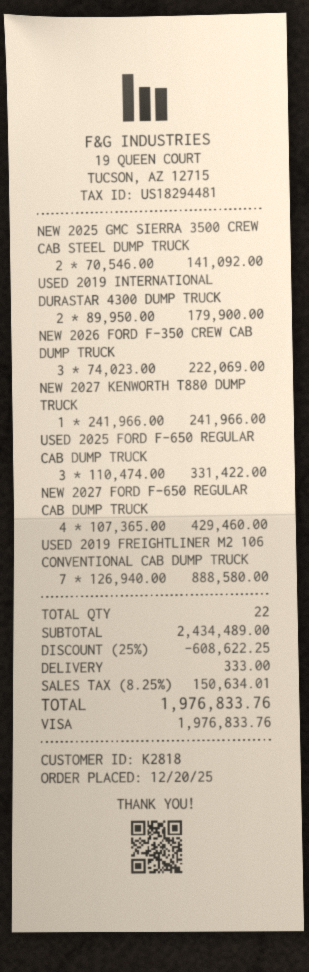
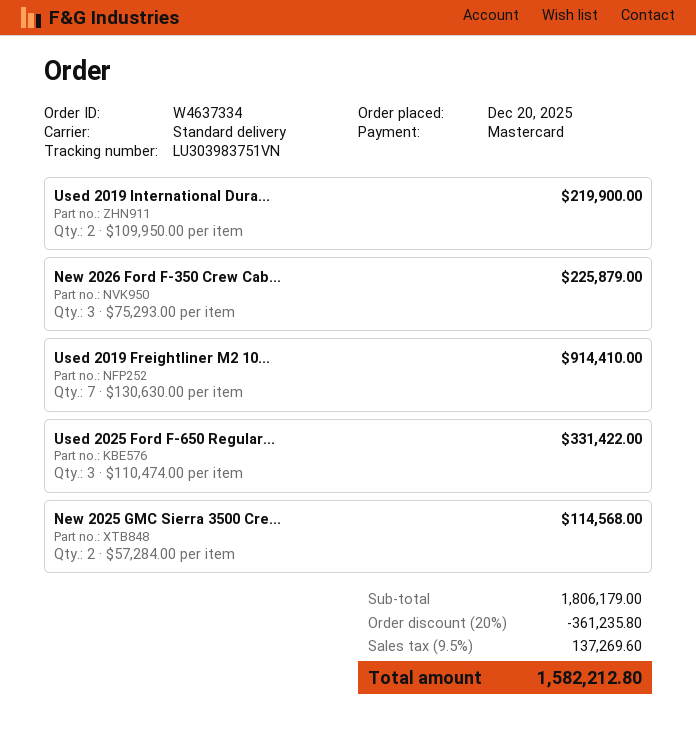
payment method: Visa -> Mastercard
NEW 2025 GMC SIERRA 3500 CREW CAB STEEL DUMP TRUCK: 2 x 70546.00 = 141092.00 -> 2 x 57284.00 = 114568.00
USED 2019 INTERNATIONAL DURASTAR 4300 DUMP TRUCK: 2 x 89950.00 = 179900.00 -> 2 x 109950.00 = 219900.00
NEW 2026 FORD F-350 CREW CAB DUMP TRUCK: 3 x 74023.00 = 222069.00 -> 3 x 75293.00 = 225879.00
NEW 2027 KENWORTH T880 DUMP TRUCK: 1 x 241966.00 = 241966.00 -> none
NEW 2027 FORD F-650 REGULAR CAB DUMP TRUCK: 4 x 107365.00 = 429460.00 -> none
USED 2019 FREIGHTLINER M2 106 CONVENTIONAL CAB DUMP TRUCK: 7 x 126940.00 = 888580.00 -> 7 x 130630.00 = 914410.00
subtotal: 2434489.00 -> 1806179.00
discount: 25% = 608622.25 -> 20% = 361235.80
shipping: 333.00 -> none
tax: 8.25% = 150634.01 -> 9.5% = 137269.60
total: 1976833.76 -> 1582212.80

